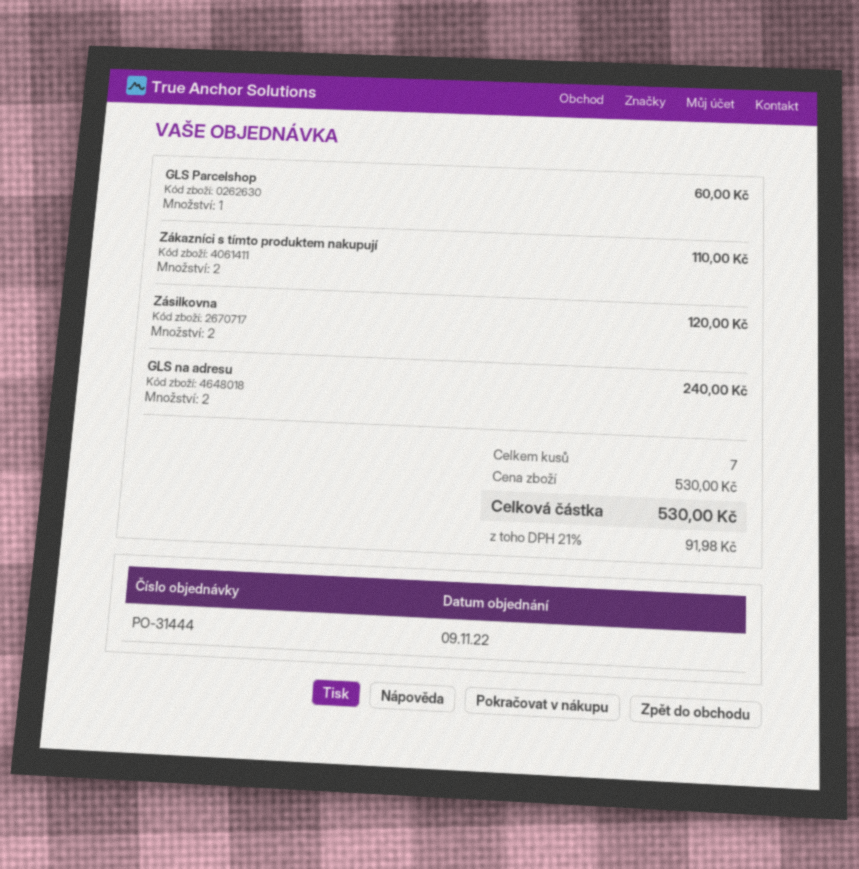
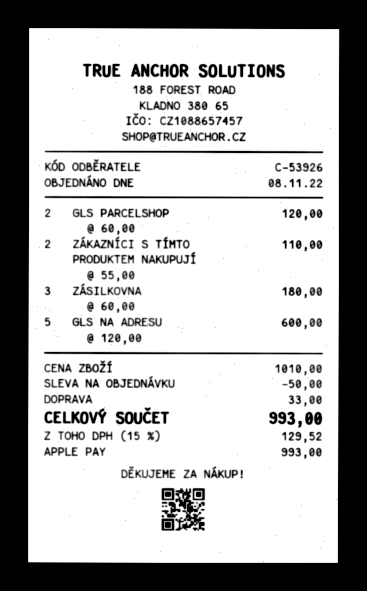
order date: 2022-11-09 -> 2022-11-08
GLS Parcelshop: 1 for 60.00 -> 2 for 120.00
Zásilkovna: 2 for 120.00 -> 3 for 180.00
GLS na adresu: 2 for 240.00 -> 5 for 600.00
subtotal: 530.00 -> 1010.00
discount: none -> 50.00
shipping: none -> 33.00
tax: 21% = 91.98 -> 15% = 129.52
total: 530.00 -> 993.00

